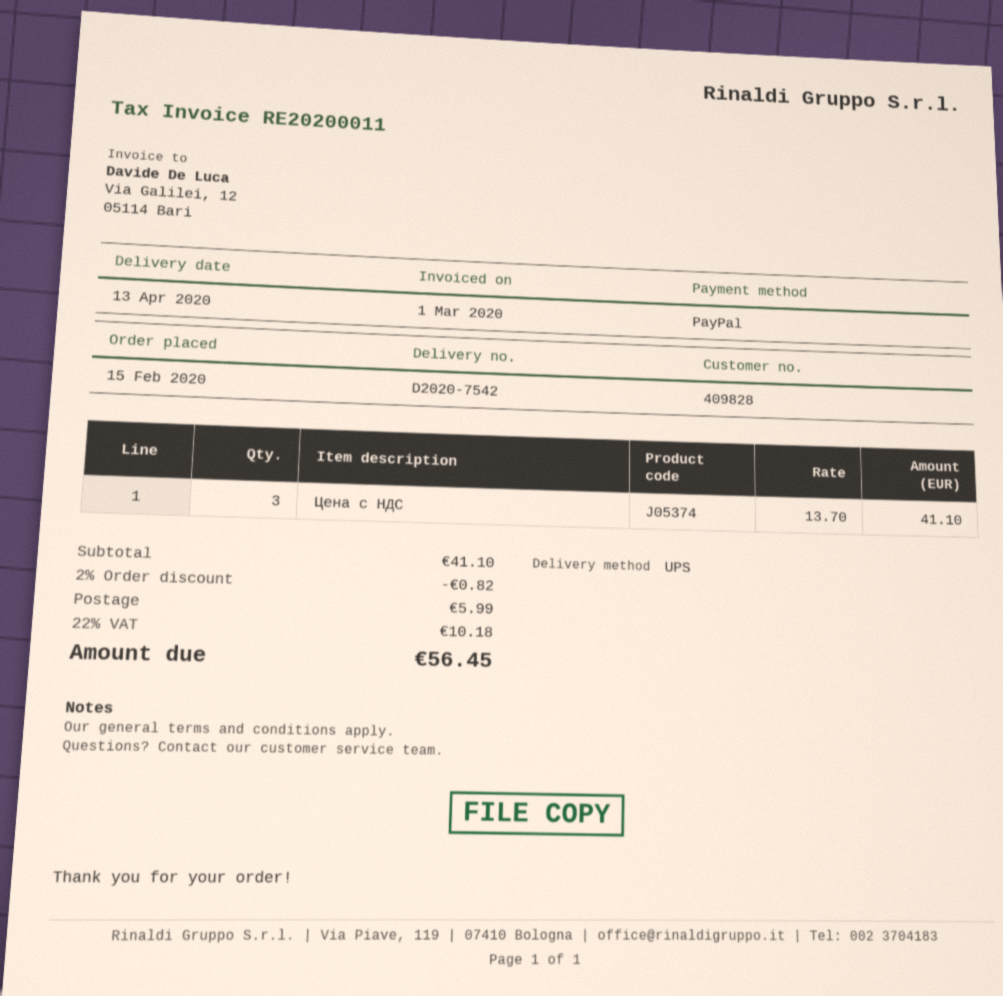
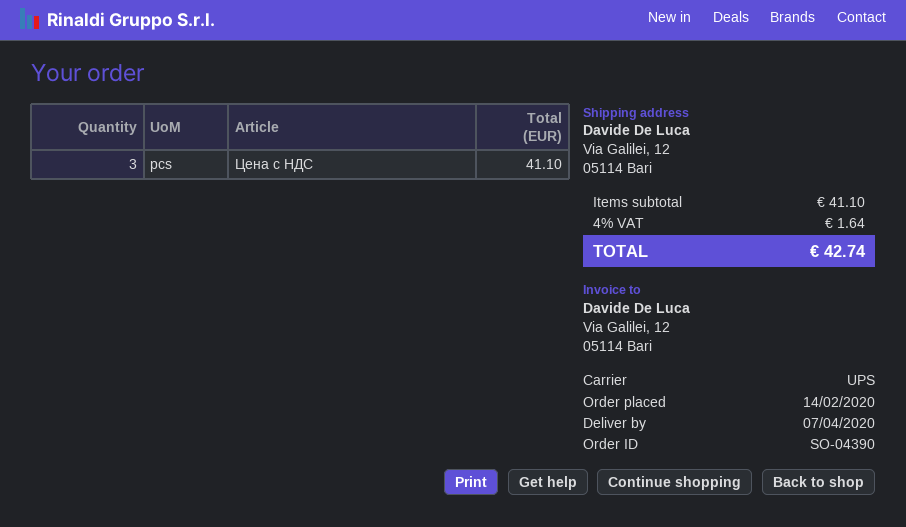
order date: 2020-02-15 -> 2020-02-14
delivery date: 2020-04-13 -> 2020-04-07
discount: 2% = 0.82 -> none
shipping: 5.99 -> none
tax: 22% = 10.18 -> 4% = 1.64
total: 56.45 -> 42.74

